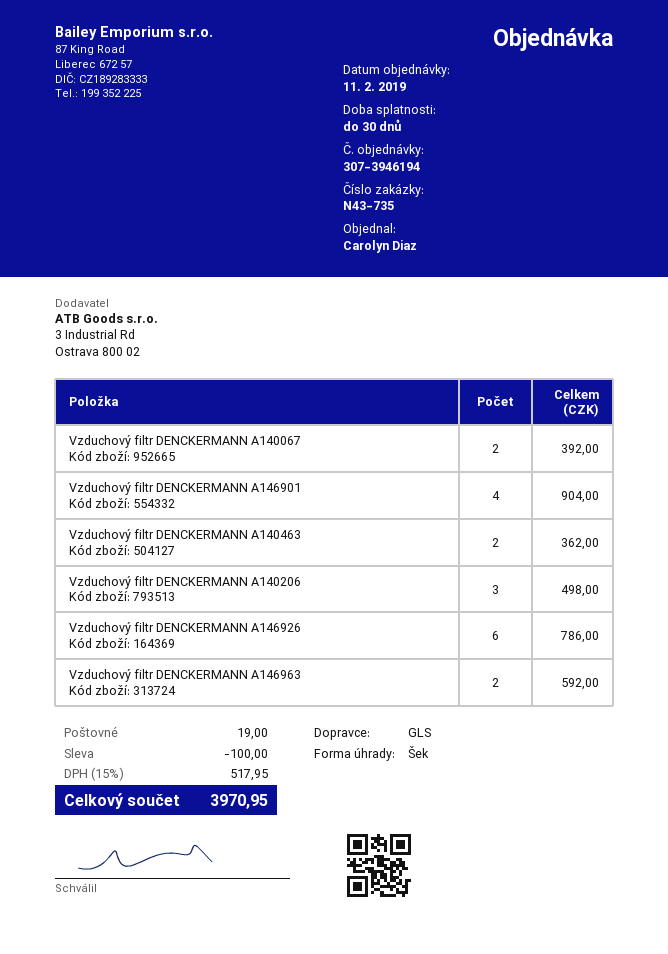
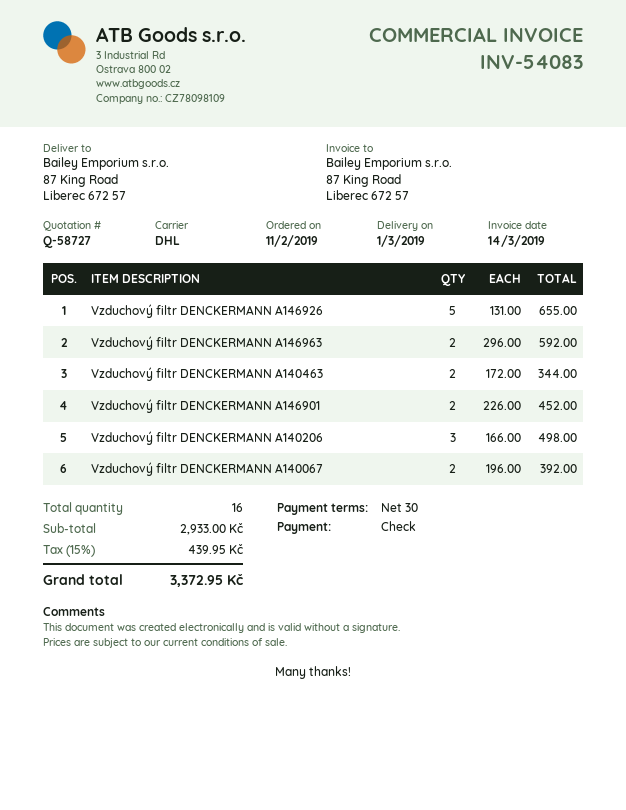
shipping method: GLS -> DHL
Vzduchový filtr DENCKERMANN A146901: 4 for 904.00 -> 2 for 452.00
Vzduchový filtr DENCKERMANN A140463: 2 for 362.00 -> 2 for 344.00
Vzduchový filtr DENCKERMANN A146926: 6 for 786.00 -> 5 for 655.00
discount: 100.00 -> none
shipping: 19.00 -> none
tax: 15% = 517.95 -> 15% = 439.95
total: 3970.95 -> 3372.95

